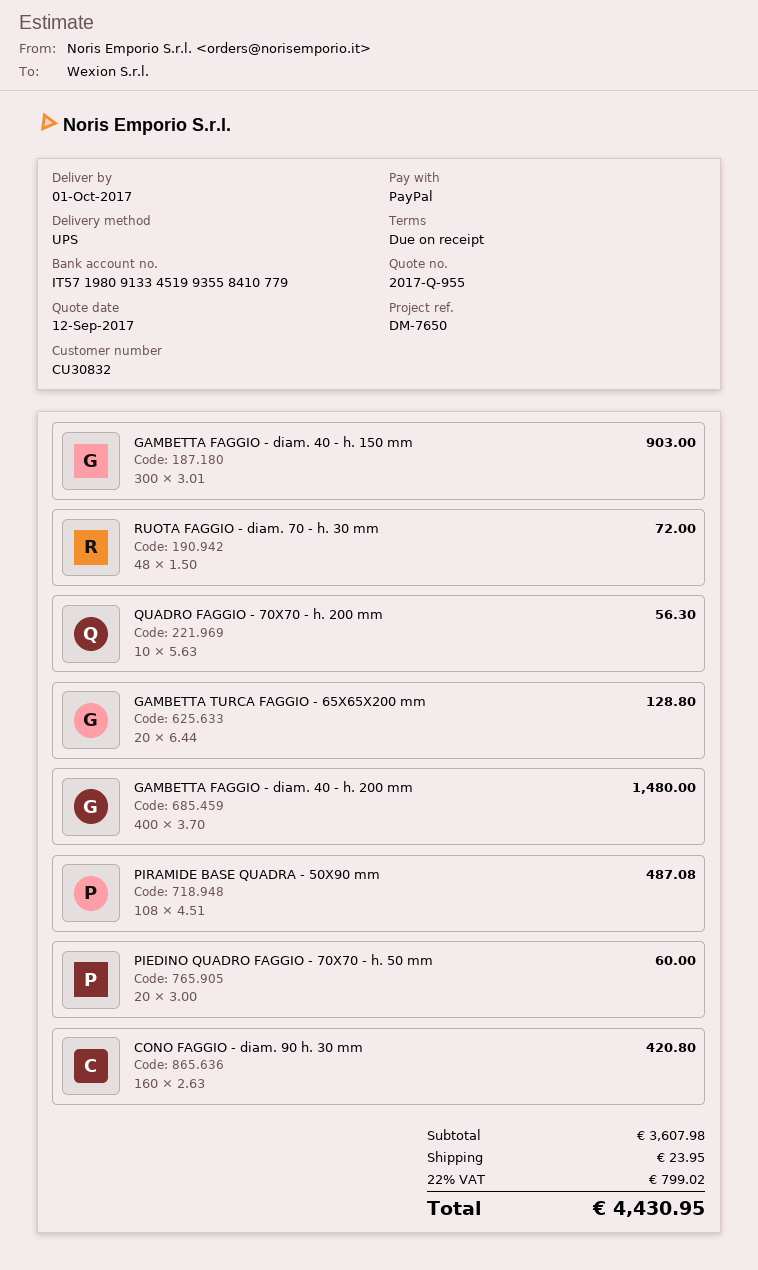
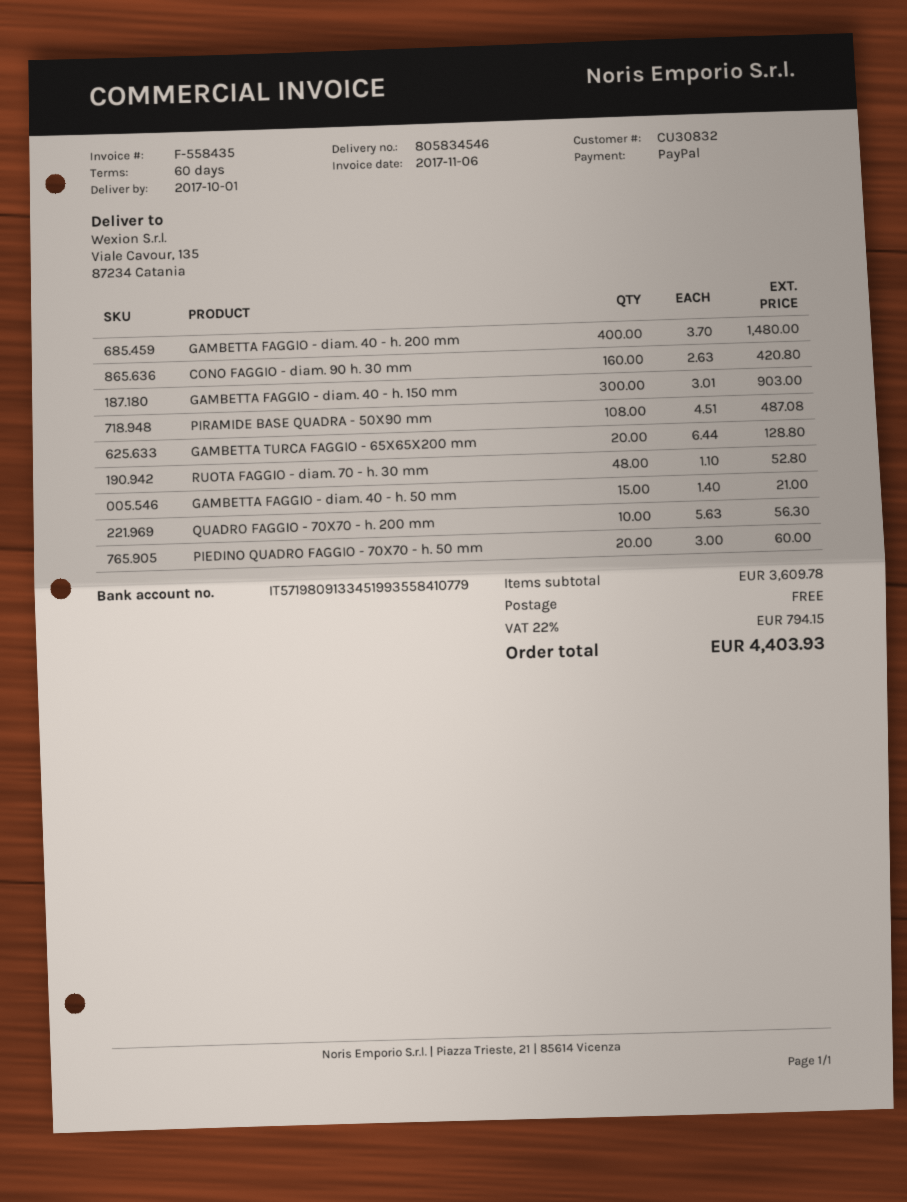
payment terms: on receipt -> 60 days
RUOTA FAGGIO - diam. 70 - h. 30 mm: 48 x 1.50 = 72.00 -> 48 x 1.10 = 52.80
GAMBETTA FAGGIO - diam. 40 - h. 50 mm: none -> 15 x 1.40 = 21.00
subtotal: 3607.98 -> 3609.78
shipping: 23.95 -> 0.00
tax: 22% = 799.02 -> 22% = 794.15
total: 4430.95 -> 4403.93

